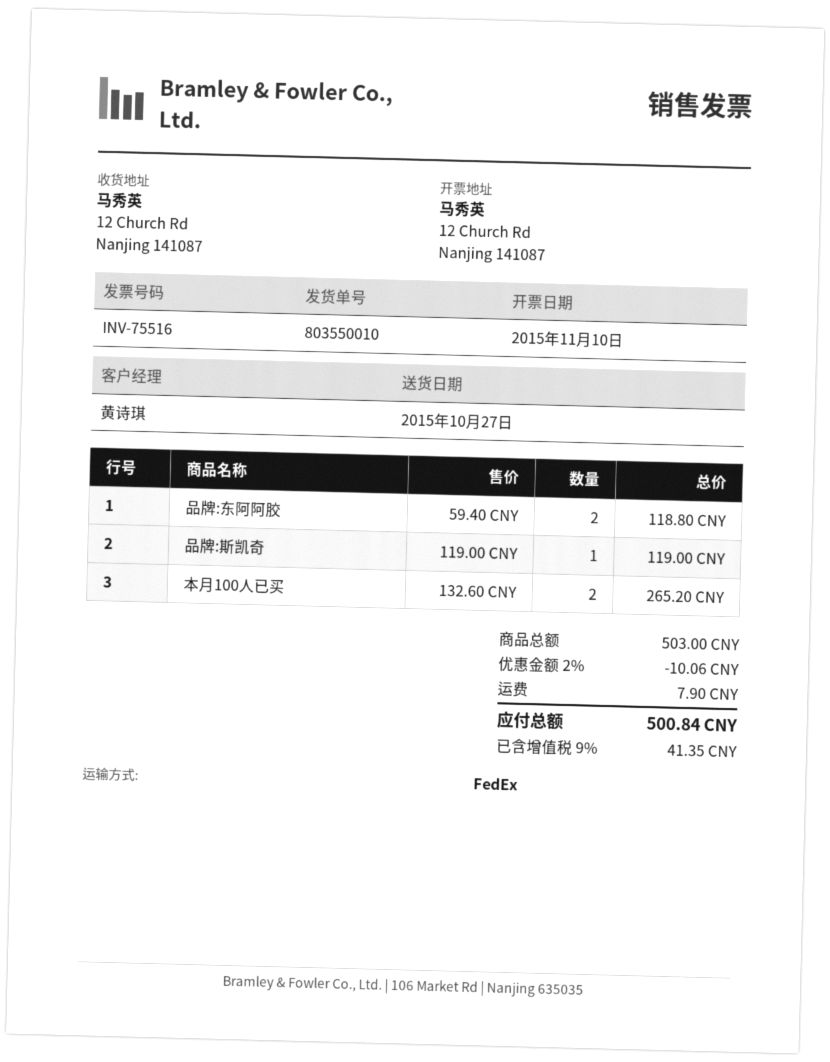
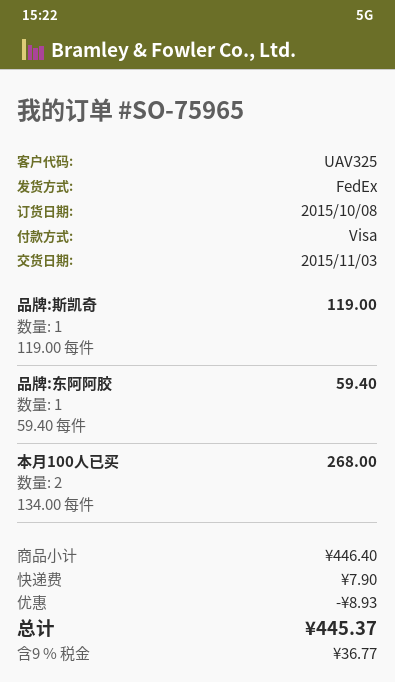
delivery date: 2015-10-27 -> 2015-11-03
品牌:东阿阿胶: 2 x 59.40 = 118.80 -> 1 x 59.40 = 59.40
本月100人已买: 2 x 132.60 = 265.20 -> 2 x 134.00 = 268.00
subtotal: 503.00 -> 446.40
discount: 10.06 -> 8.93
tax: 9% = 41.35 -> 9% = 36.77
total: 500.84 -> 445.37

